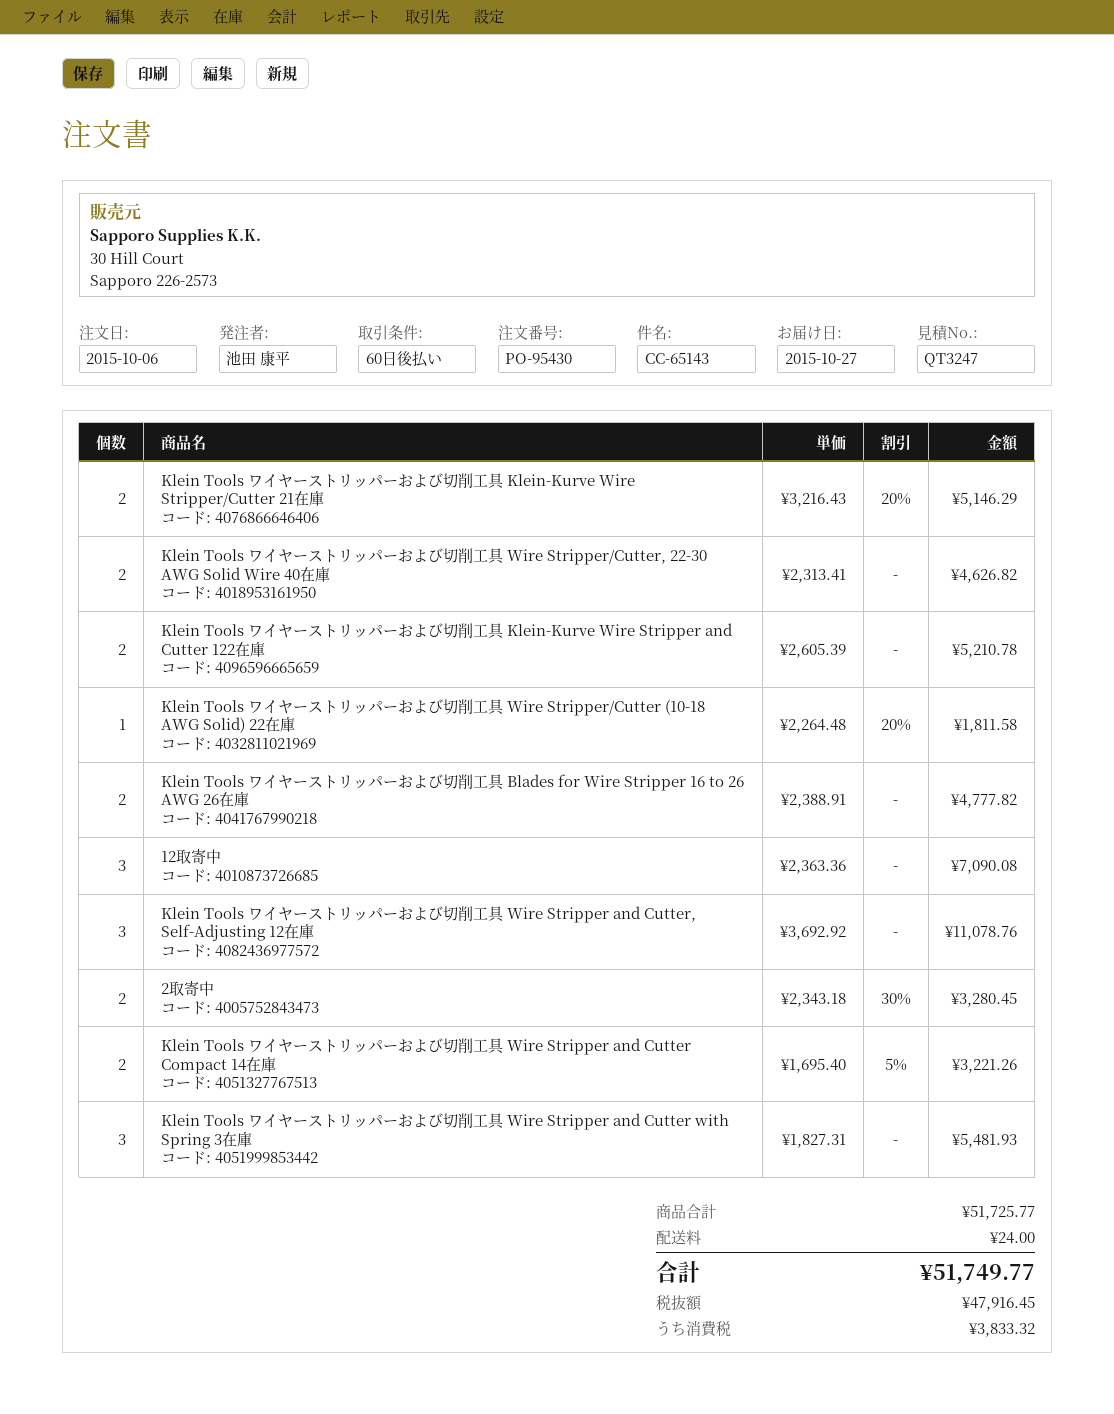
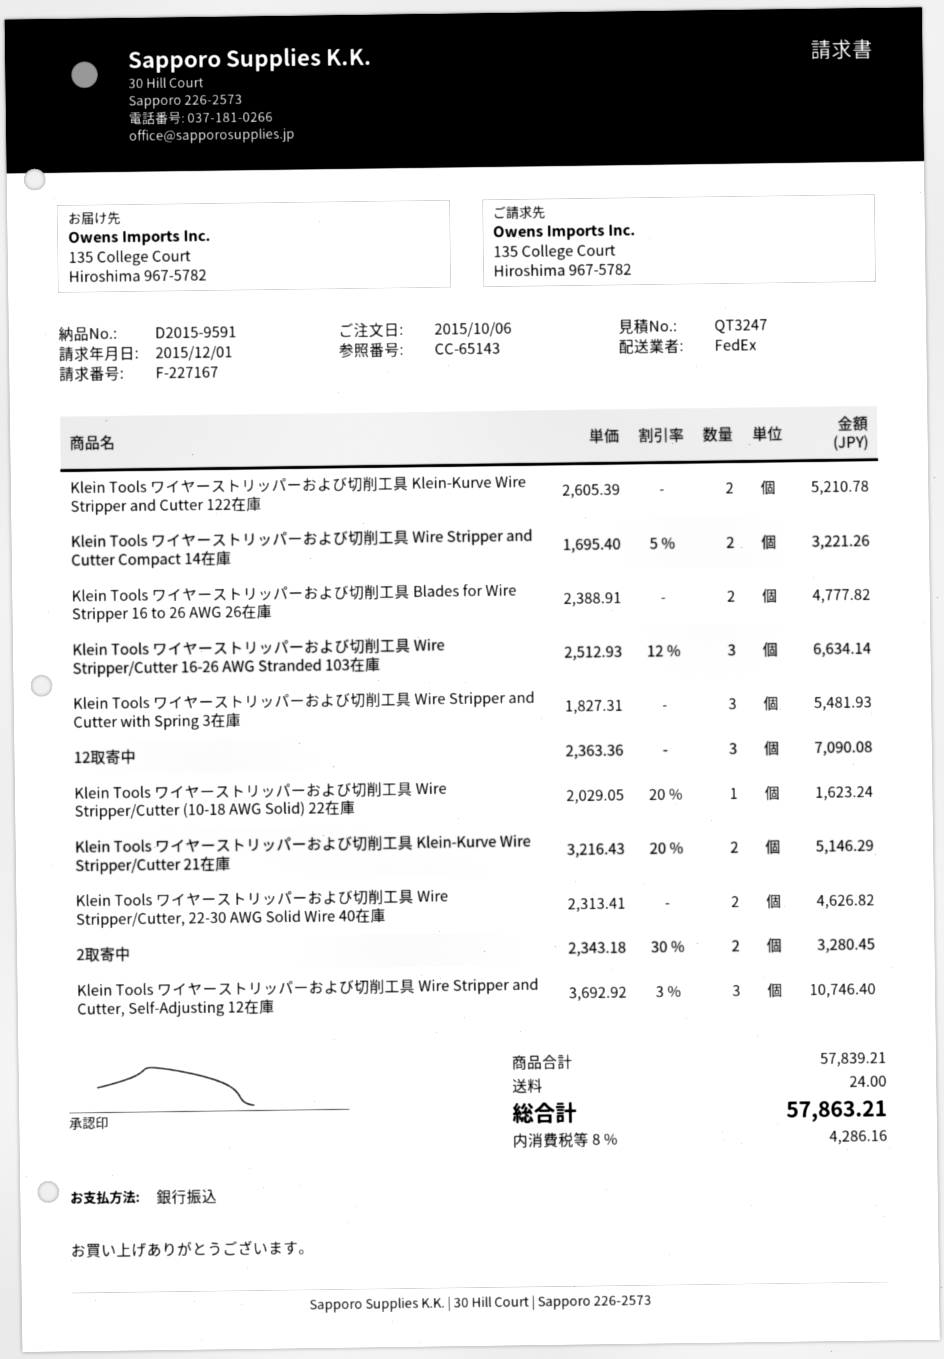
Klein Tools ワイヤーストリッパーおよび切削工具 Wire Stripper/Cutter (10-18 AWG Solid) 22在庫: 1 x 2264.48 - 20% = 1811.58 -> 1 x 2029.05 - 20% = 1623.24
Klein Tools ワイヤーストリッパーおよび切削工具 Wire Stripper and Cutter, Self-Adjusting 12在庫: 3 x 3692.92 = 11078.76 -> 3 x 3692.92 - 3% = 10746.40
Klein Tools ワイヤーストリッパーおよび切削工具 Wire Stripper/Cutter 16-26 AWG Stranded 103在庫: none -> 3 x 2512.93 - 12% = 6634.14
subtotal: 51725.77 -> 57839.21
tax: 3833.32 -> 4286.16
total: 51749.77 -> 57863.21

